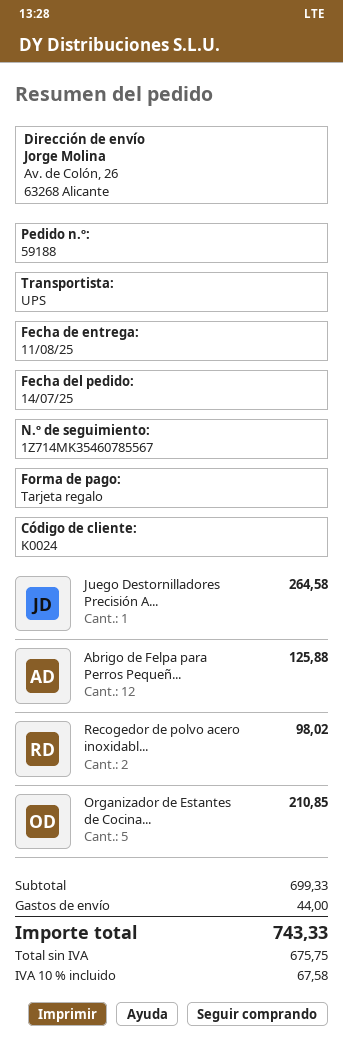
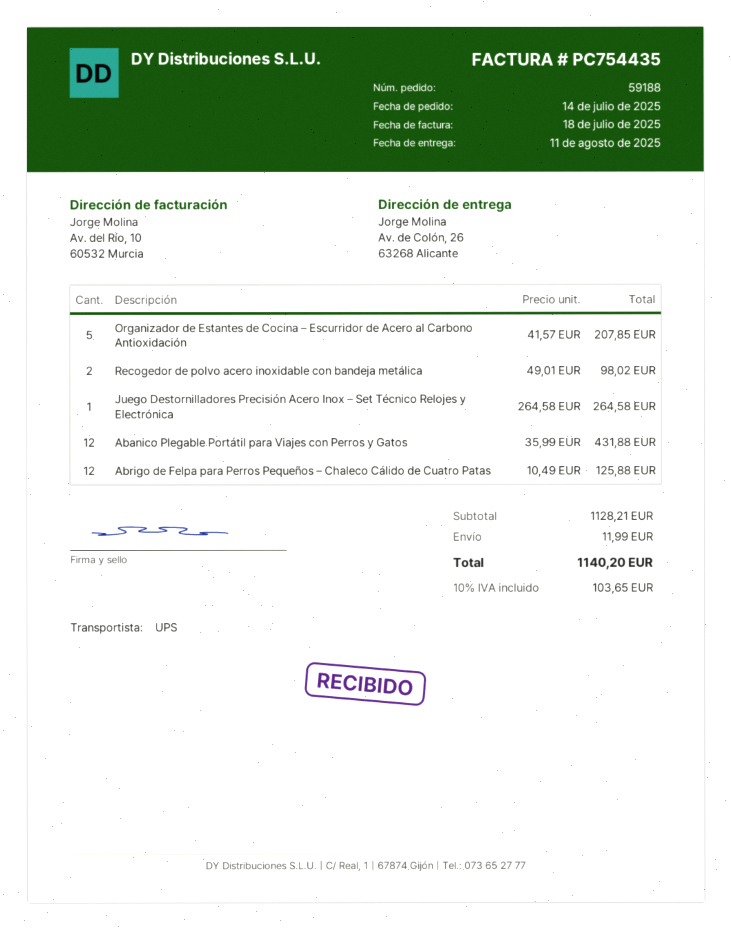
Organizador de Estantes de Cocina...: 5 for 210.85 -> 5 for 207.85
Abanico Plegable Portátil para Viajes con Perros y Gatos: none -> 12 for 431.88
subtotal: 699.33 -> 1128.21
shipping: 44.00 -> 11.99
tax: 10% = 67.58 -> 10% = 103.65
total: 743.33 -> 1140.20

